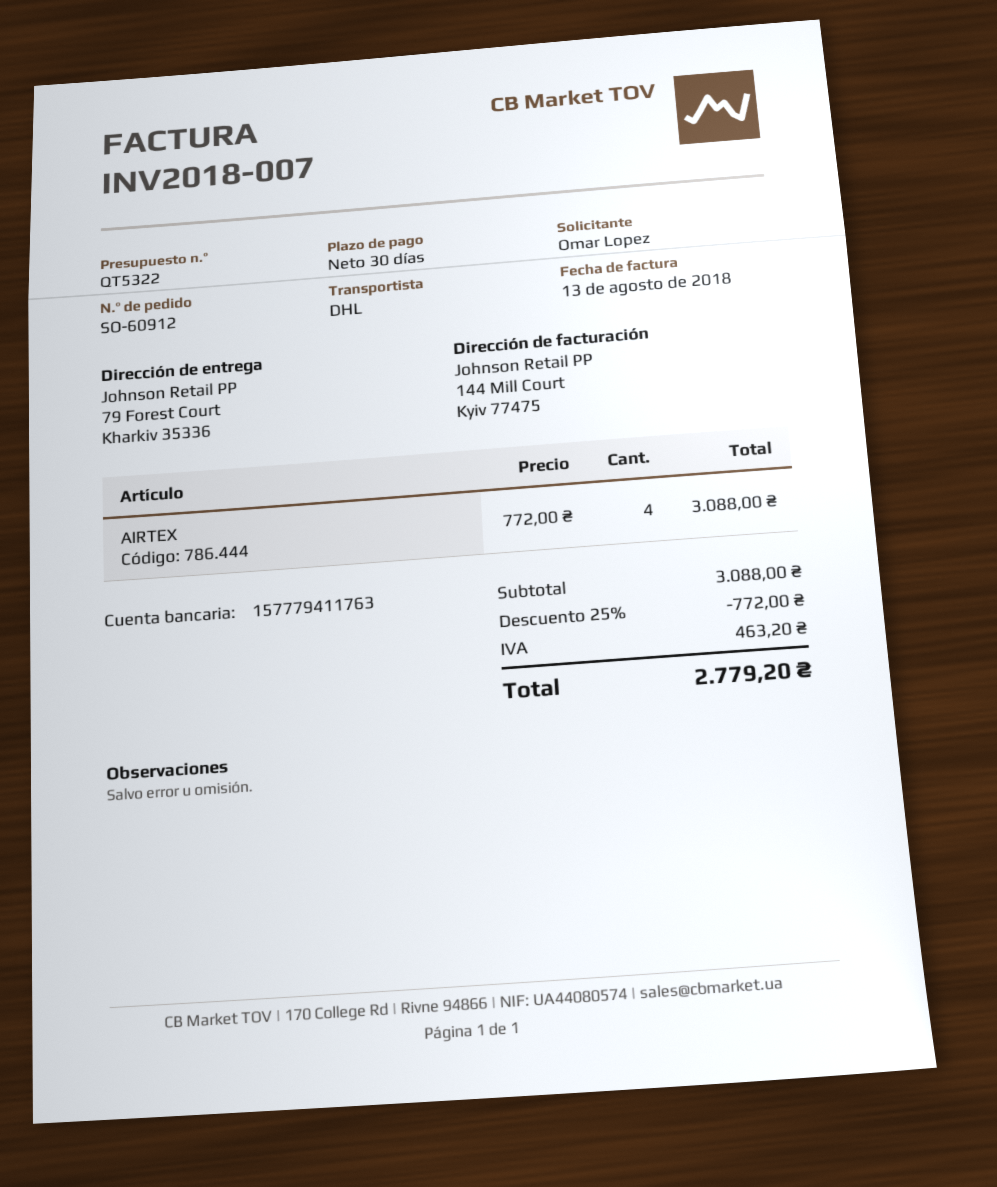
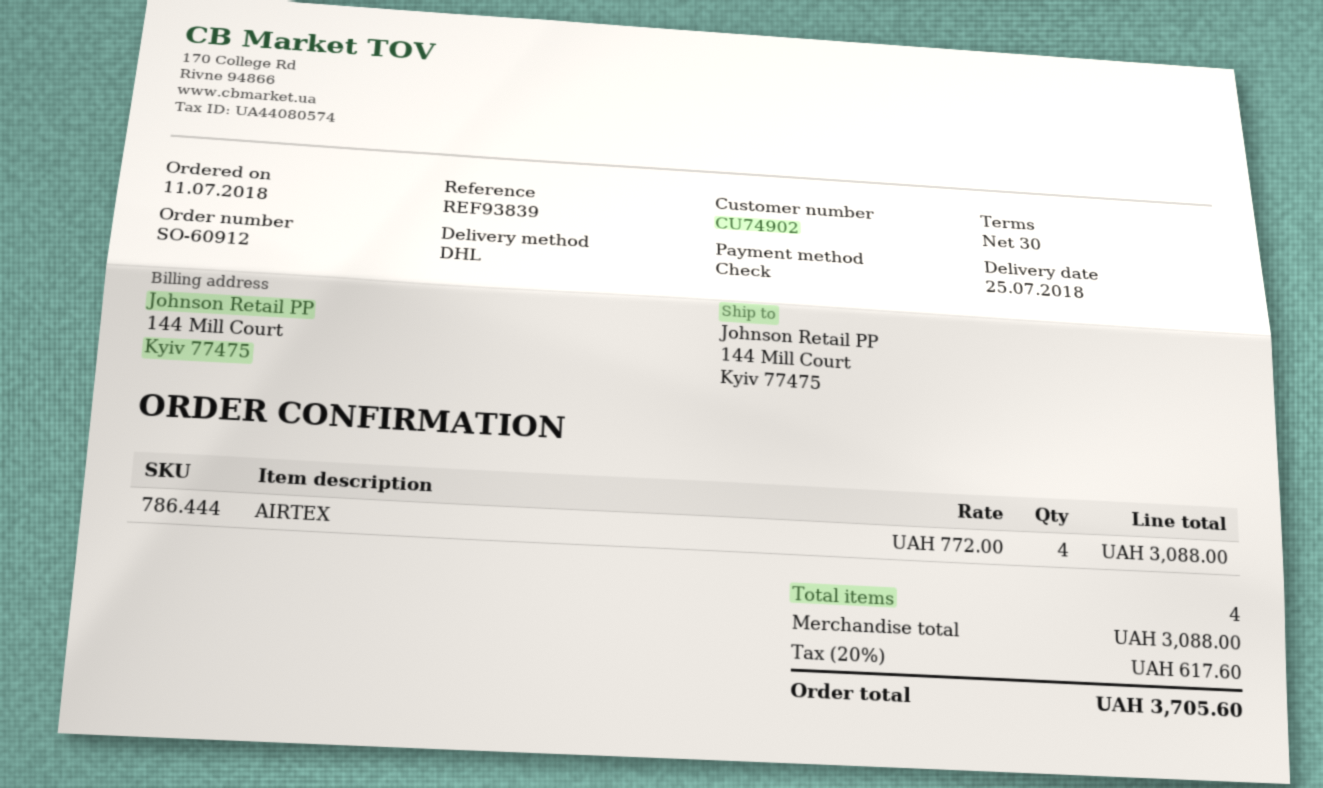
ship to: 79 Forest Court, Kharkiv 35336 -> 144 Mill Court, Kyiv 77475
discount: 25% = 772.00 -> none
tax: 463.20 -> 617.60
total: 2779.20 -> 3705.60

